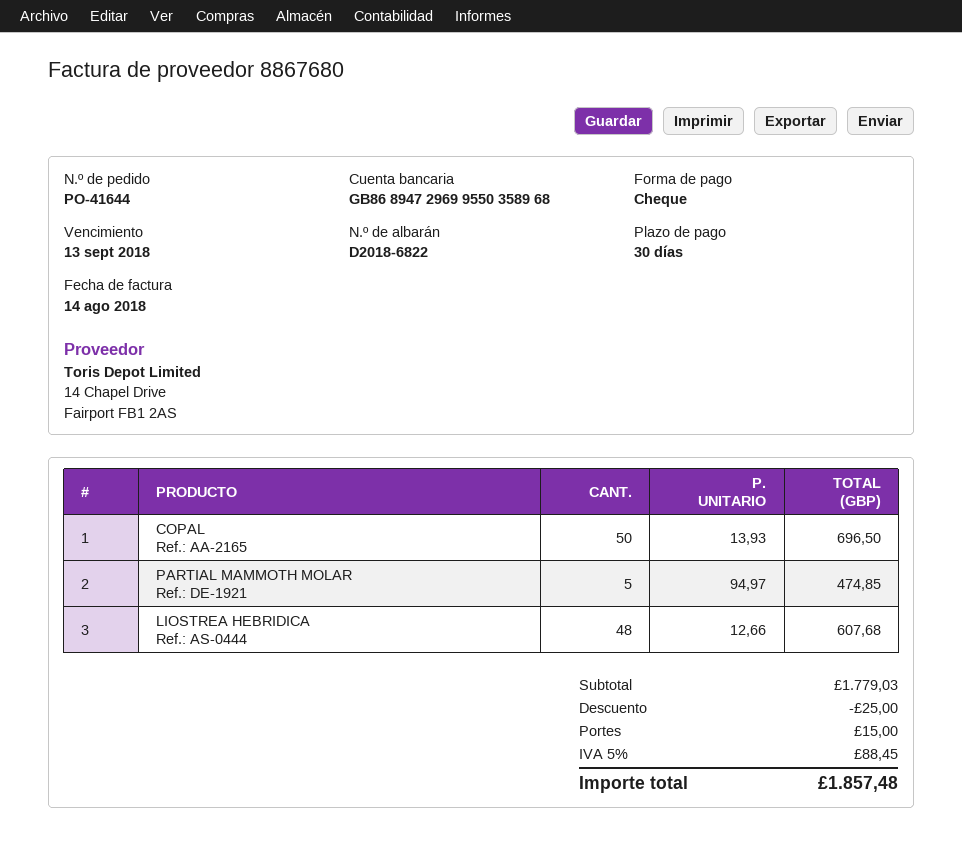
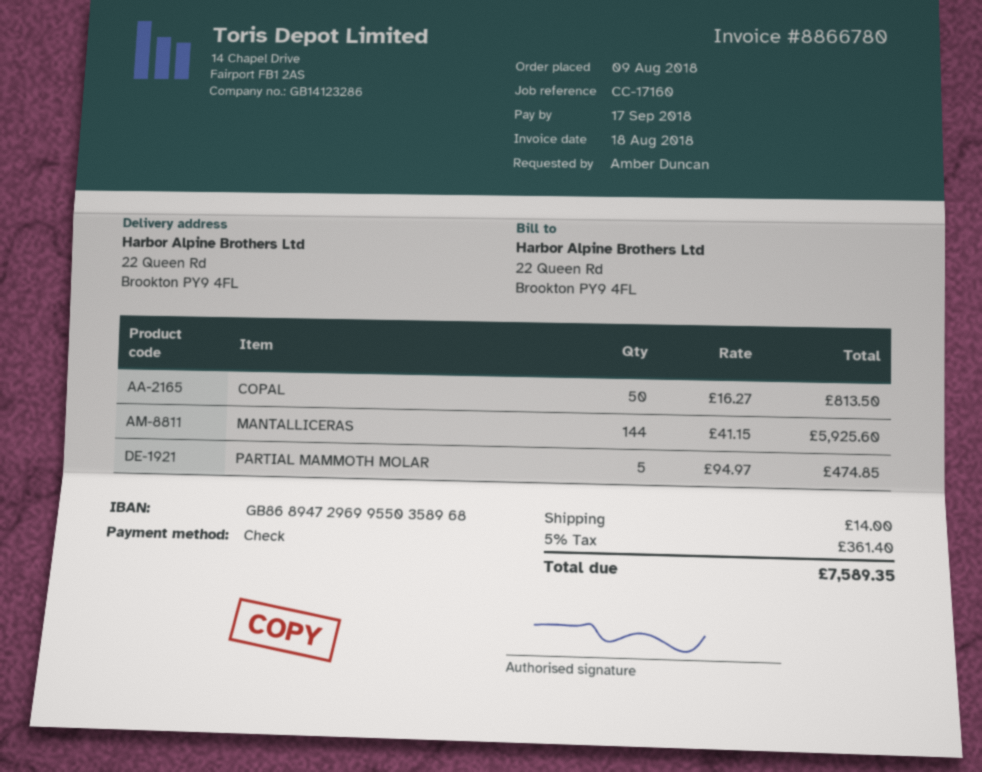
invoice number: 8867680 -> 8866780
invoice date: 2018-08-14 -> 2018-08-18
due date: 2018-09-13 -> 2018-09-17
COPAL: 50 x 13.93 = 696.50 -> 50 x 16.27 = 813.50
LIOSTREA HEBRIDICA: 48 x 12.66 = 607.68 -> none
MANTALLICERAS: none -> 144 x 41.15 = 5925.60
discount: 25.00 -> none
shipping: 15.00 -> 14.00
tax: 5% = 88.45 -> 5% = 361.40
total: 1857.48 -> 7589.35

